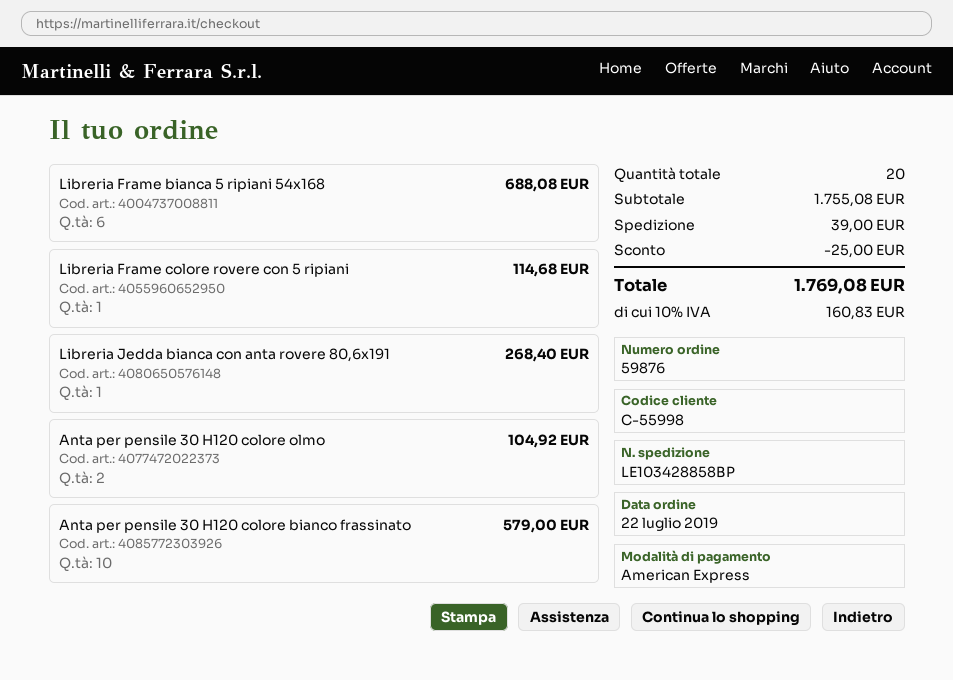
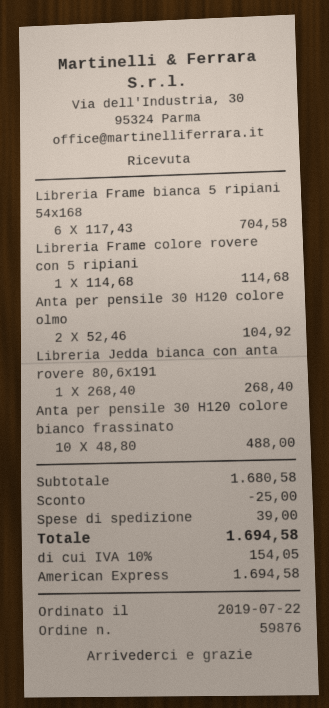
Libreria Frame bianca 5 ripiani 54x168: 6 for 688.08 -> 6 for 704.58
Anta per pensile 30 H120 colore bianco frassinato: 10 for 579.00 -> 10 for 488.00
subtotal: 1755.08 -> 1680.58
tax: 10% = 160.83 -> 10% = 154.05
total: 1769.08 -> 1694.58

